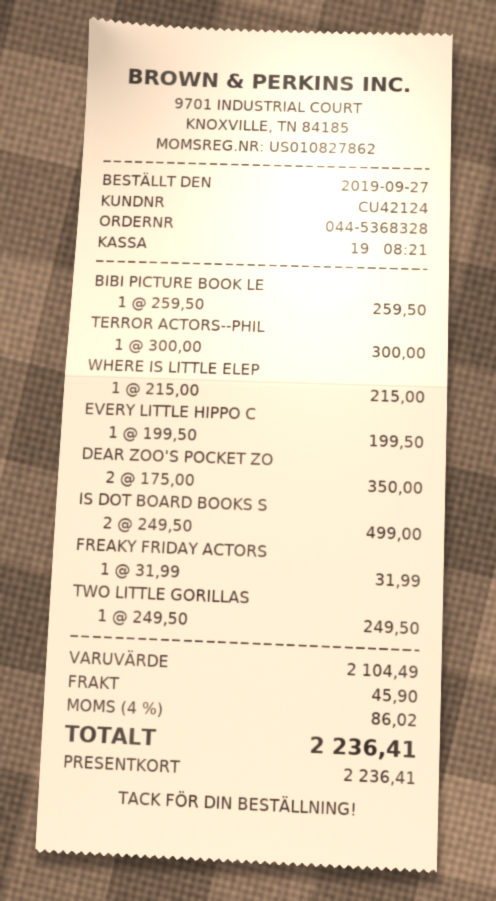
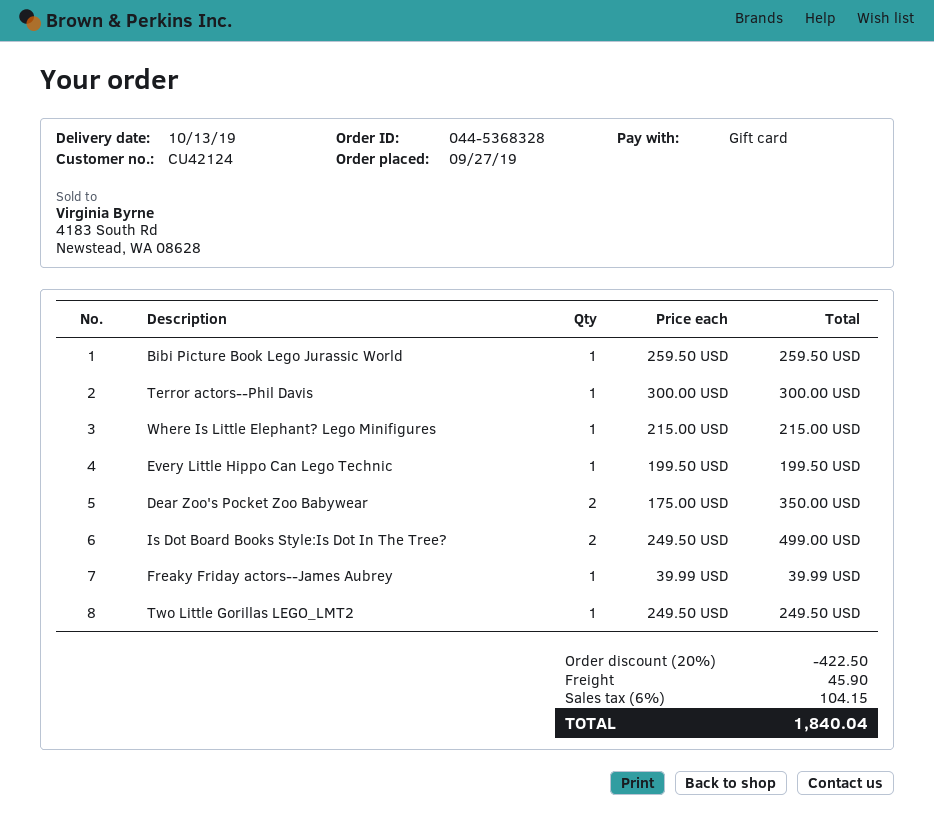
FREAKY FRIDAY ACTORS: 1 x 31.99 = 31.99 -> 1 x 39.99 = 39.99
discount: none -> 20% = 422.50
tax: 4% = 86.02 -> 6% = 104.15
total: 2236.41 -> 1840.04

